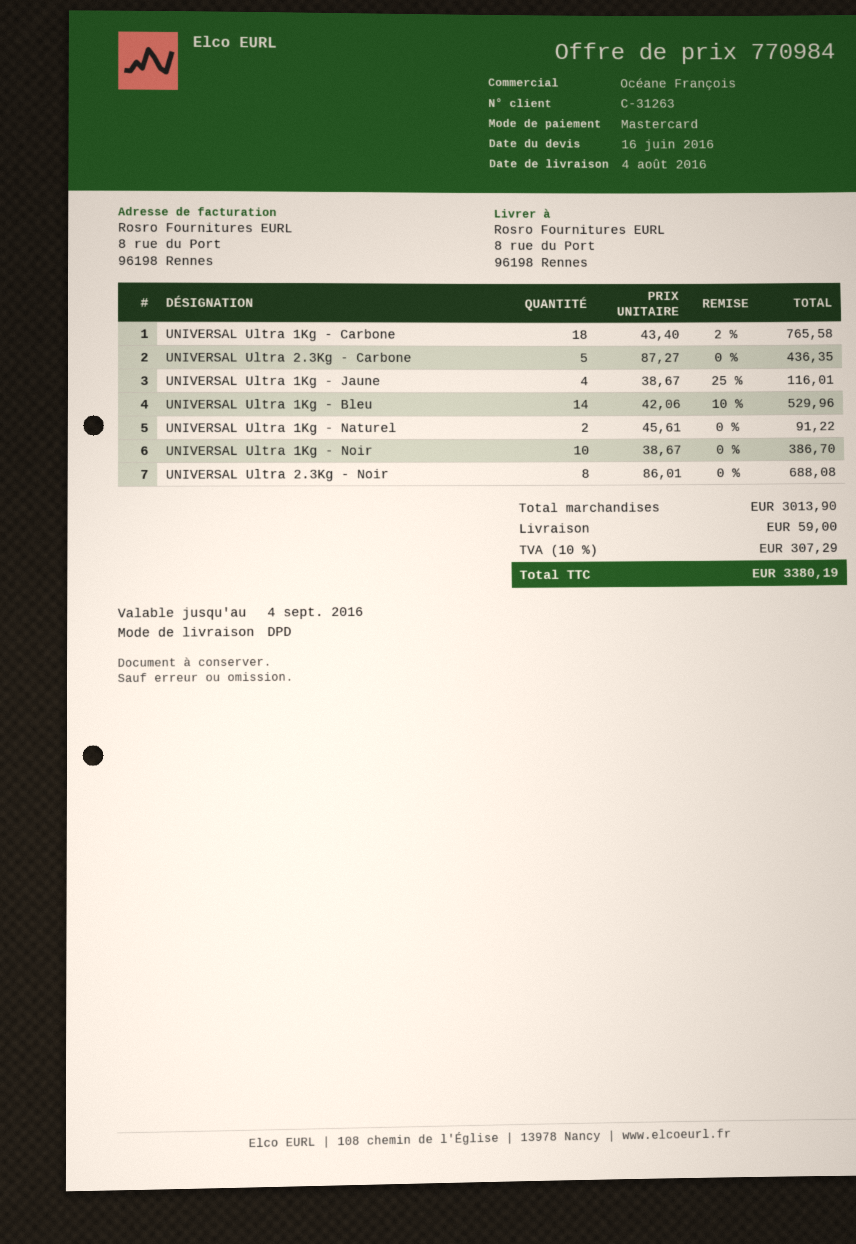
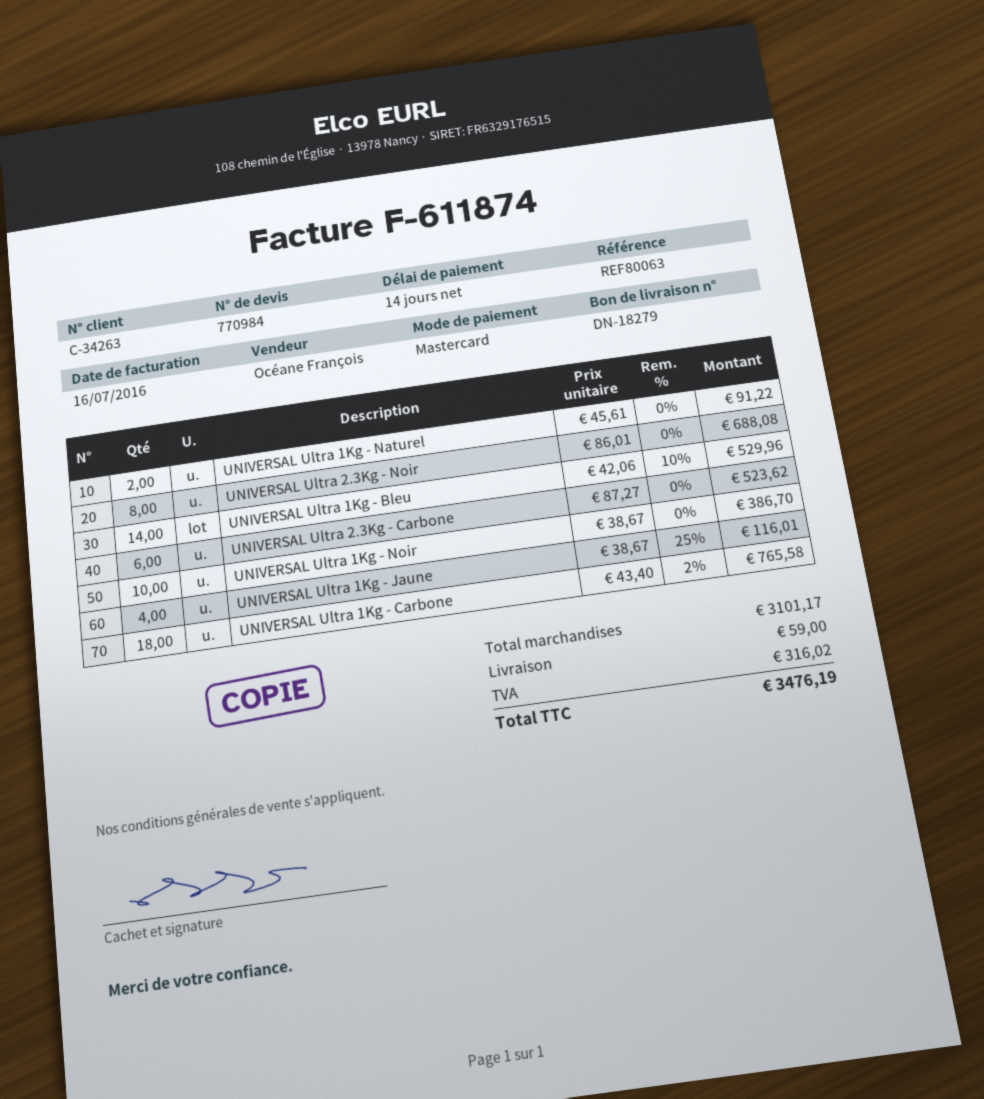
customer number: C-31263 -> C-34263
UNIVERSAL Ultra 2.3Kg - Carbone: 5 x 87.27 = 436.35 -> 6 x 87.27 = 523.62
subtotal: 3013.90 -> 3101.17
tax: 307.29 -> 316.02
total: 3380.19 -> 3476.19

